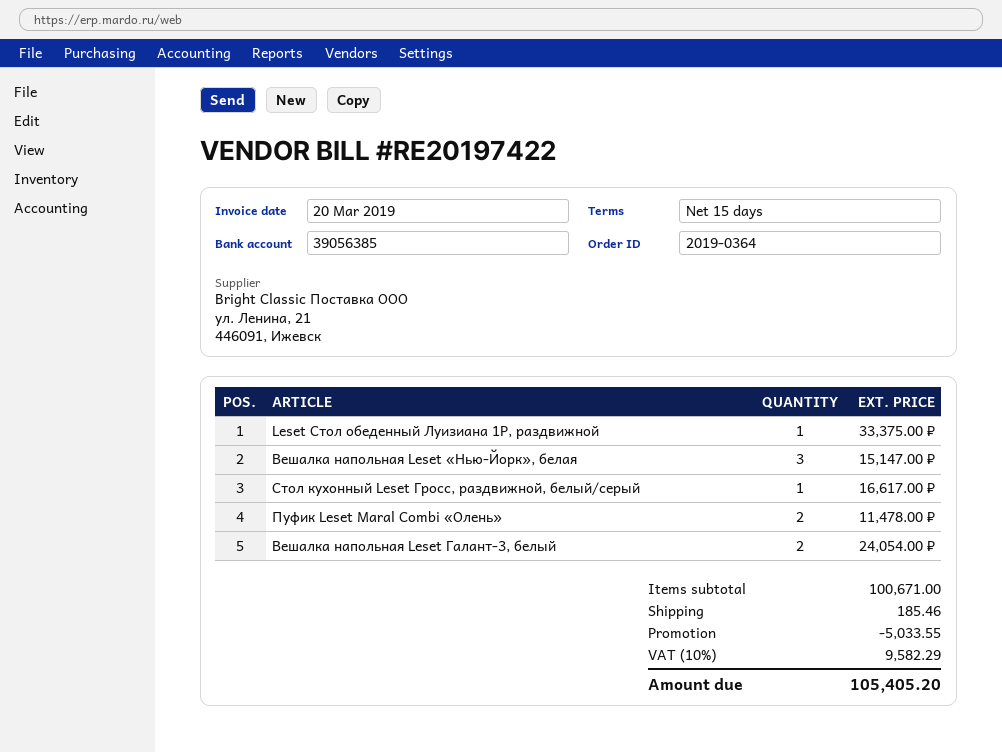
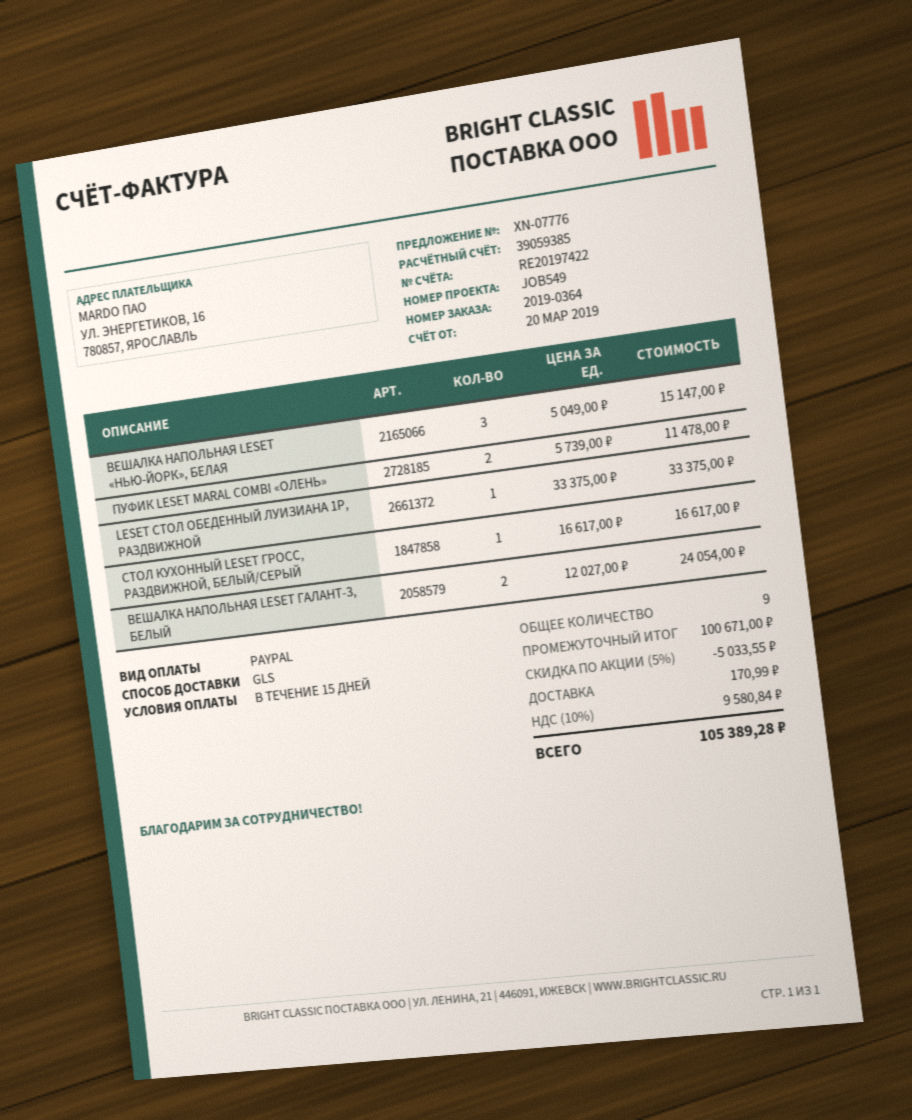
bank account: 39056385 -> 39059385
shipping: 185.46 -> 170.99
tax: 10% = 9582.29 -> 10% = 9580.84
total: 105405.20 -> 105389.28

